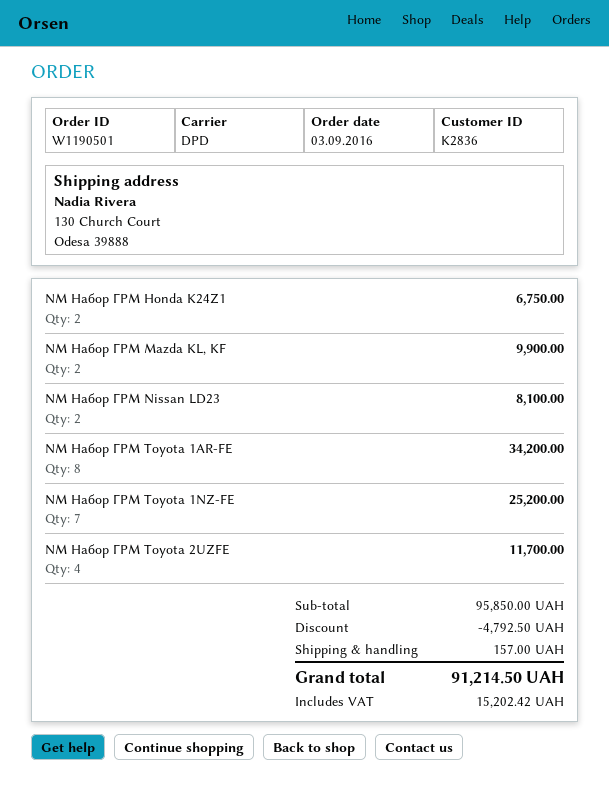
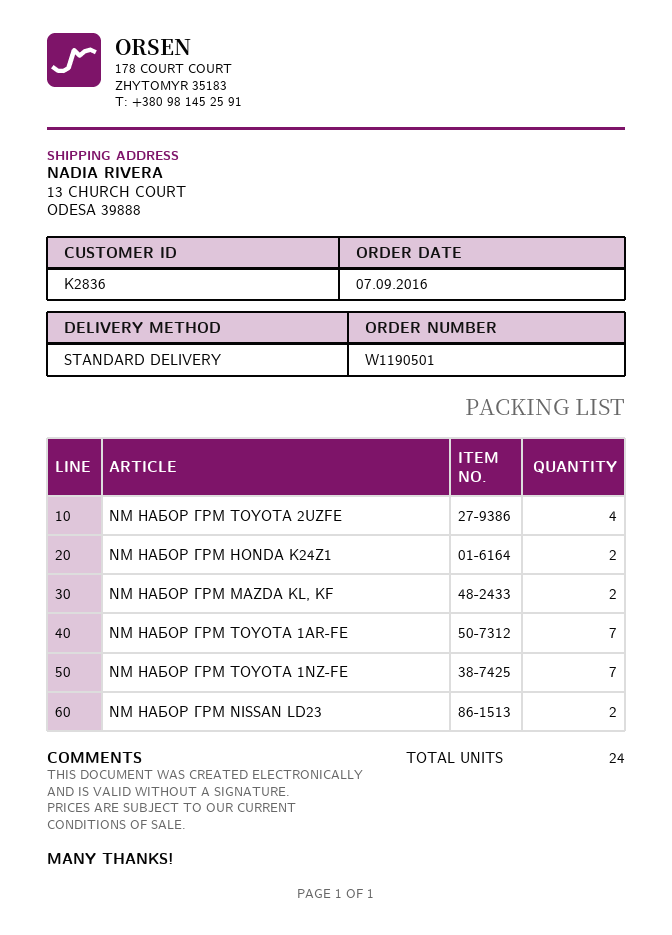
order date: 2016-09-03 -> 2016-09-07
shipping method: DPD -> standard
ship to: 130 Church Court, Odesa 39888 -> 13 CHURCH COURT, ODESA 39888
NM Набор ГРМ Toyota 1AR-FE: 8 -> 7

